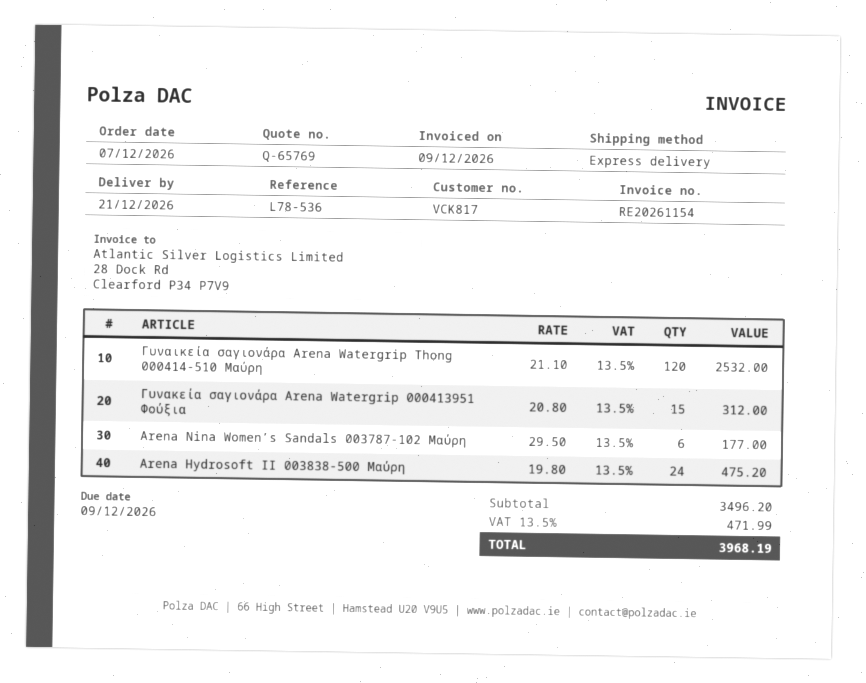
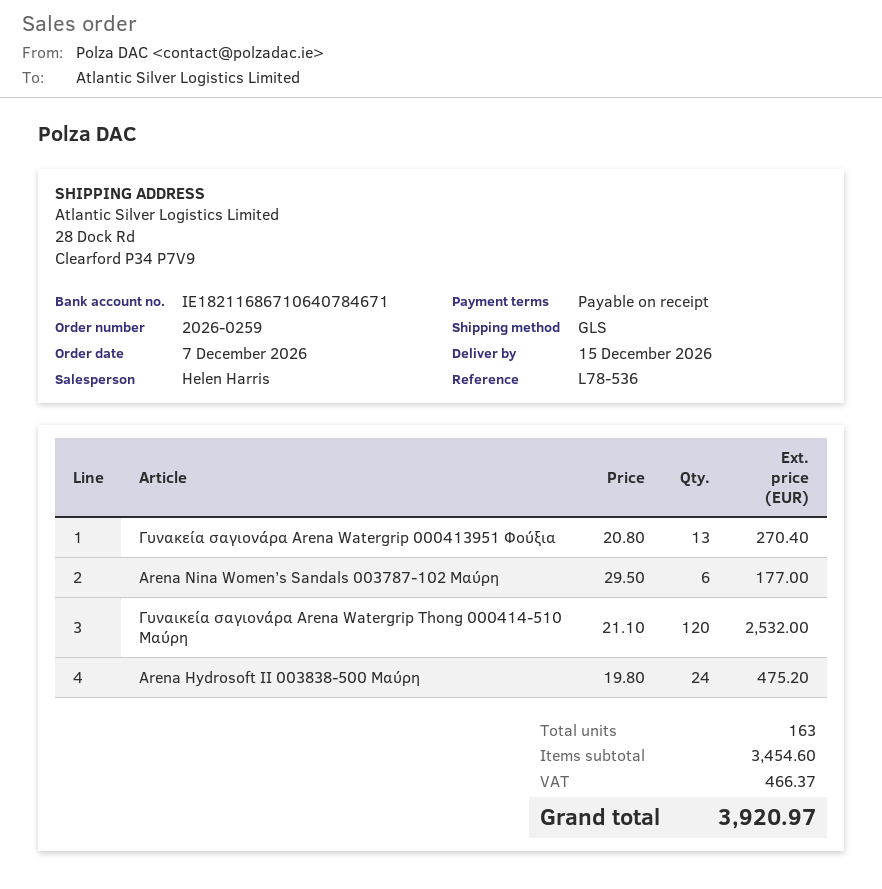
delivery date: 2026-12-21 -> 2026-12-15
shipping method: express -> GLS
Γυνακεία σαγιονάρα Arena Watergrip 000413951 Φούξια: 15 x 20.80 = 312.00 -> 13 x 20.80 = 270.40
subtotal: 3496.20 -> 3454.60
tax: 471.99 -> 466.37
total: 3968.19 -> 3920.97

